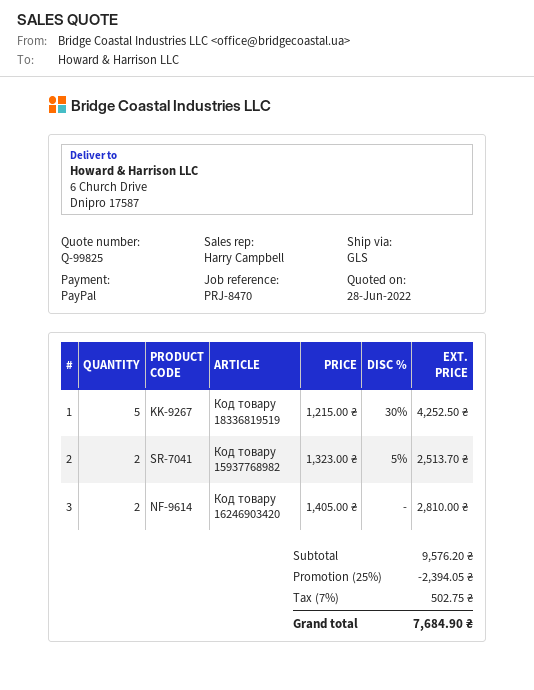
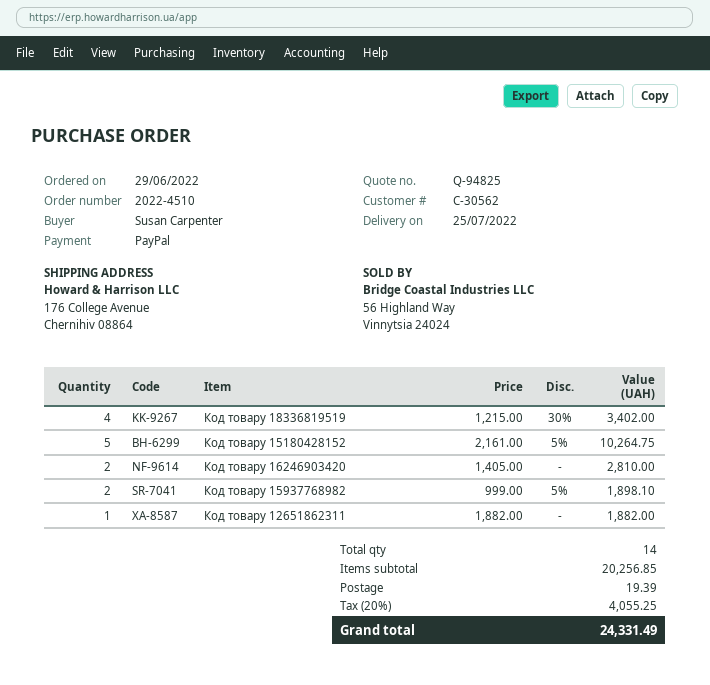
quote number: Q-99825 -> Q-94825
ship to: 6 Church Drive, Dnipro 17587 -> 176 College Avenue, Chernihiv 08864
Код товару 18336819519: 5 x 1215.00 - 30% = 4252.50 -> 4 x 1215.00 - 30% = 3402.00
Код товару 15937768982: 2 x 1323.00 - 5% = 2513.70 -> 2 x 999.00 - 5% = 1898.10
Код товару 15180428152: none -> 5 x 2161.00 - 5% = 10264.75
Код товару 12651862311: none -> 1 x 1882.00 = 1882.00
subtotal: 9576.20 -> 20256.85
discount: 25% = 2394.05 -> none
shipping: none -> 19.39
tax: 7% = 502.75 -> 20% = 4055.25
total: 7684.90 -> 24331.49

